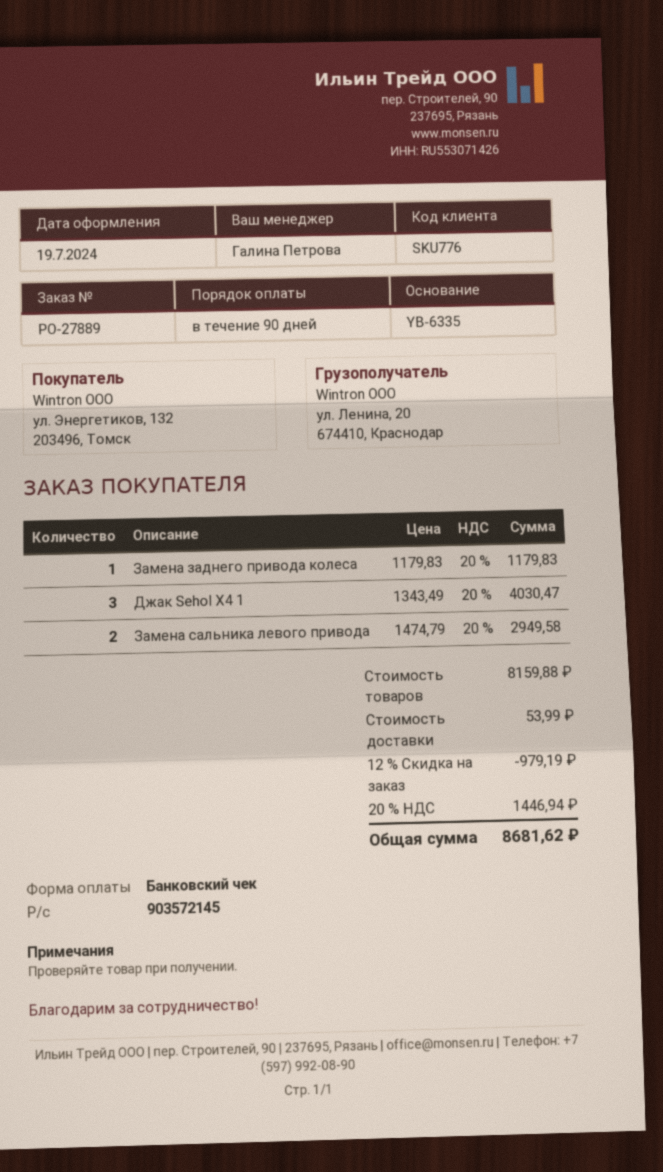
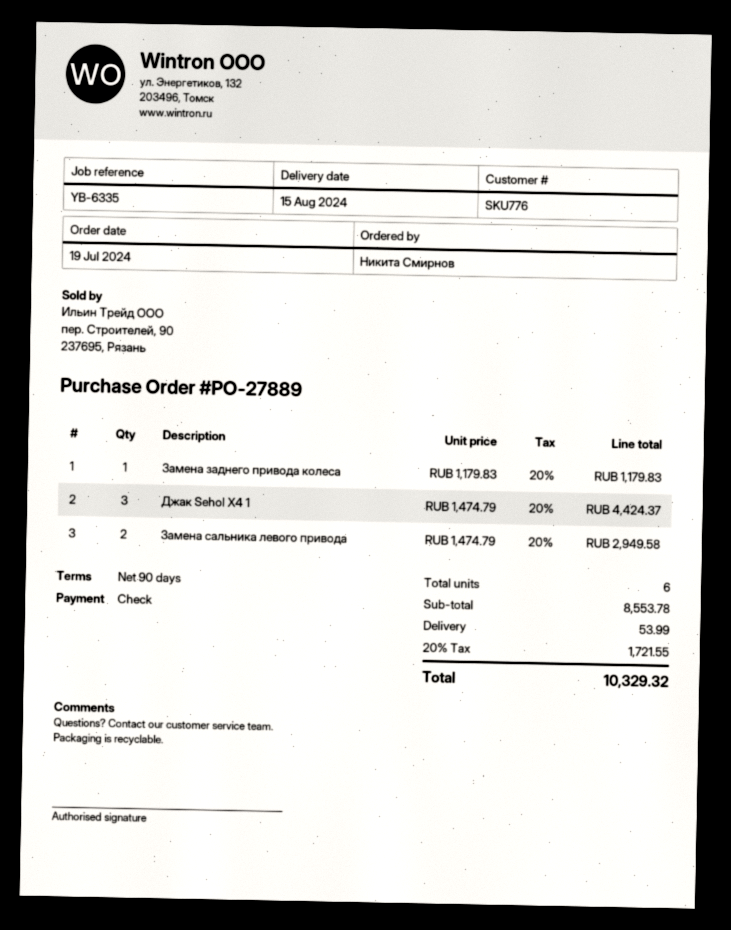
Джак Sehol X4 1: 3 x 1343.49 = 4030.47 -> 3 x 1474.79 = 4424.37
subtotal: 8159.88 -> 8553.78
discount: 12% = 979.19 -> none
tax: 20% = 1446.94 -> 20% = 1721.55
total: 8681.62 -> 10329.32

